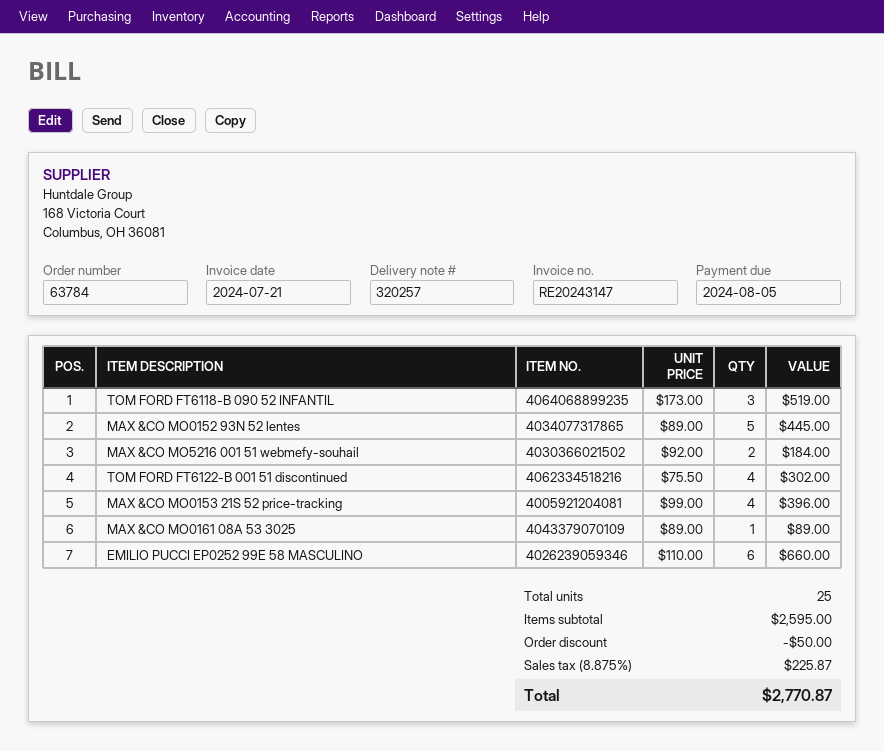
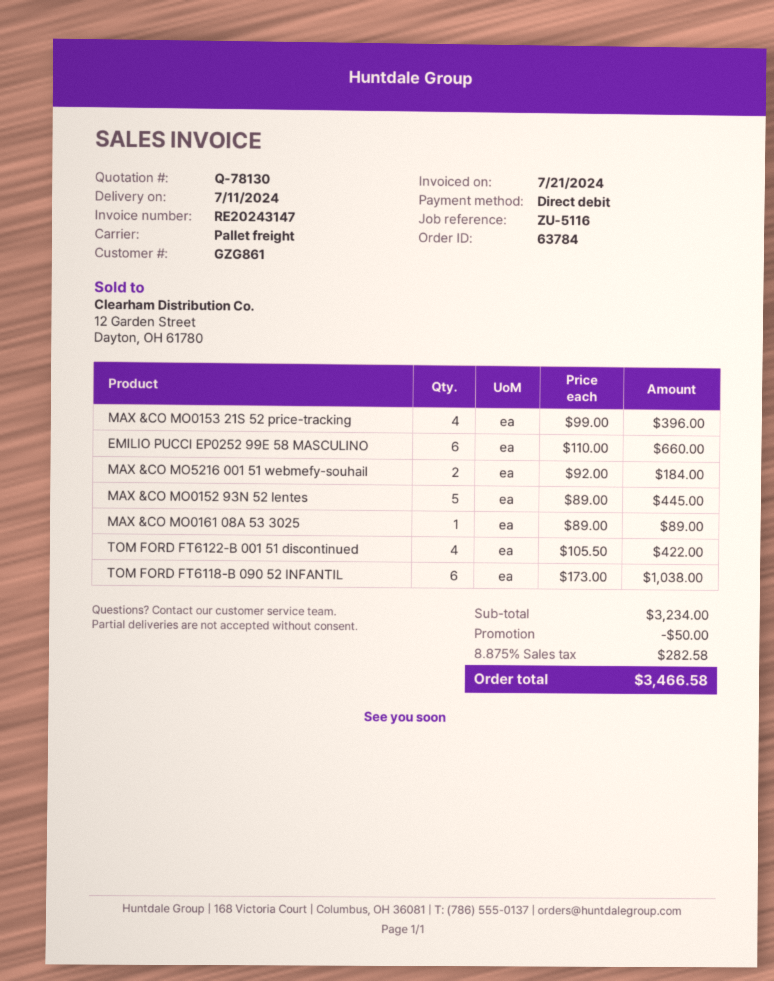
TOM FORD FT6118-B 090 52 INFANTIL: 3 x 173.00 = 519.00 -> 6 x 173.00 = 1038.00
TOM FORD FT6122-B 001 51 discontinued: 4 x 75.50 = 302.00 -> 4 x 105.50 = 422.00
subtotal: 2595.00 -> 3234.00
tax: 8.875% = 225.87 -> 8.875% = 282.58
total: 2770.87 -> 3466.58

